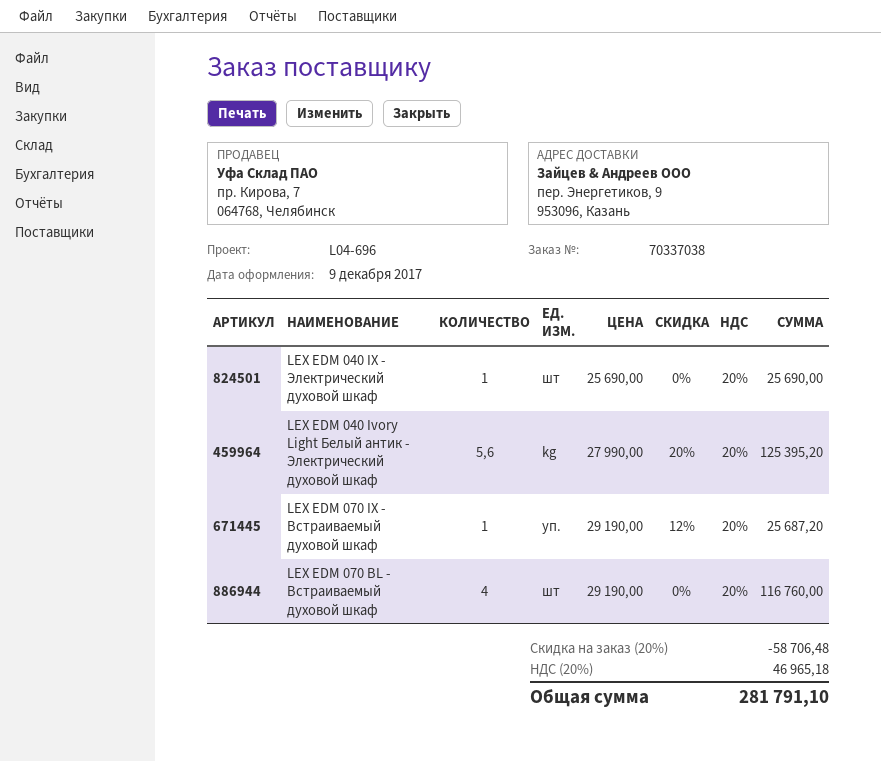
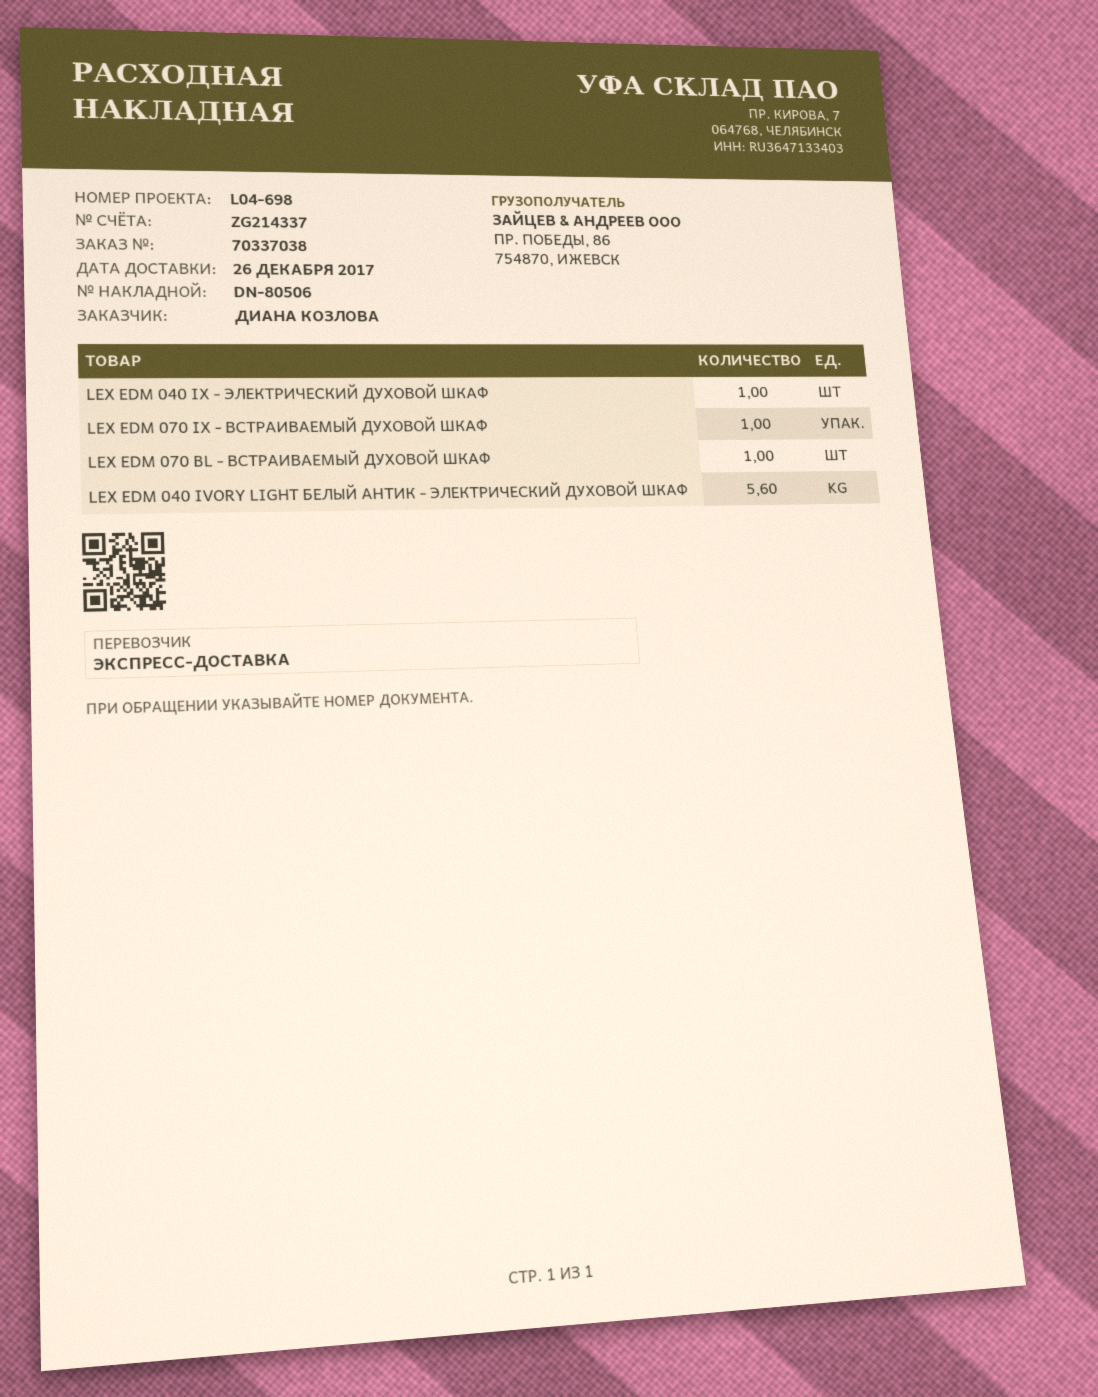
reference: L04-696 -> L04-698
ship to: пер. Энергетиков, 9, 953096, Казань -> ПР. ПОБЕДЫ, 86, 754870, ИЖЕВСК
LEX EDM 070 BL - Встраиваемый духовой шкаф: 4 -> 1

